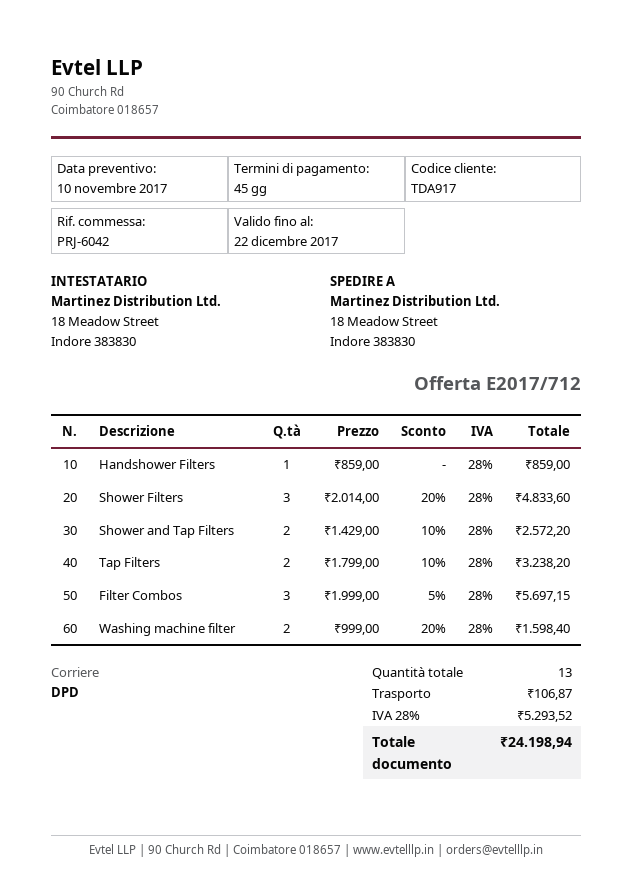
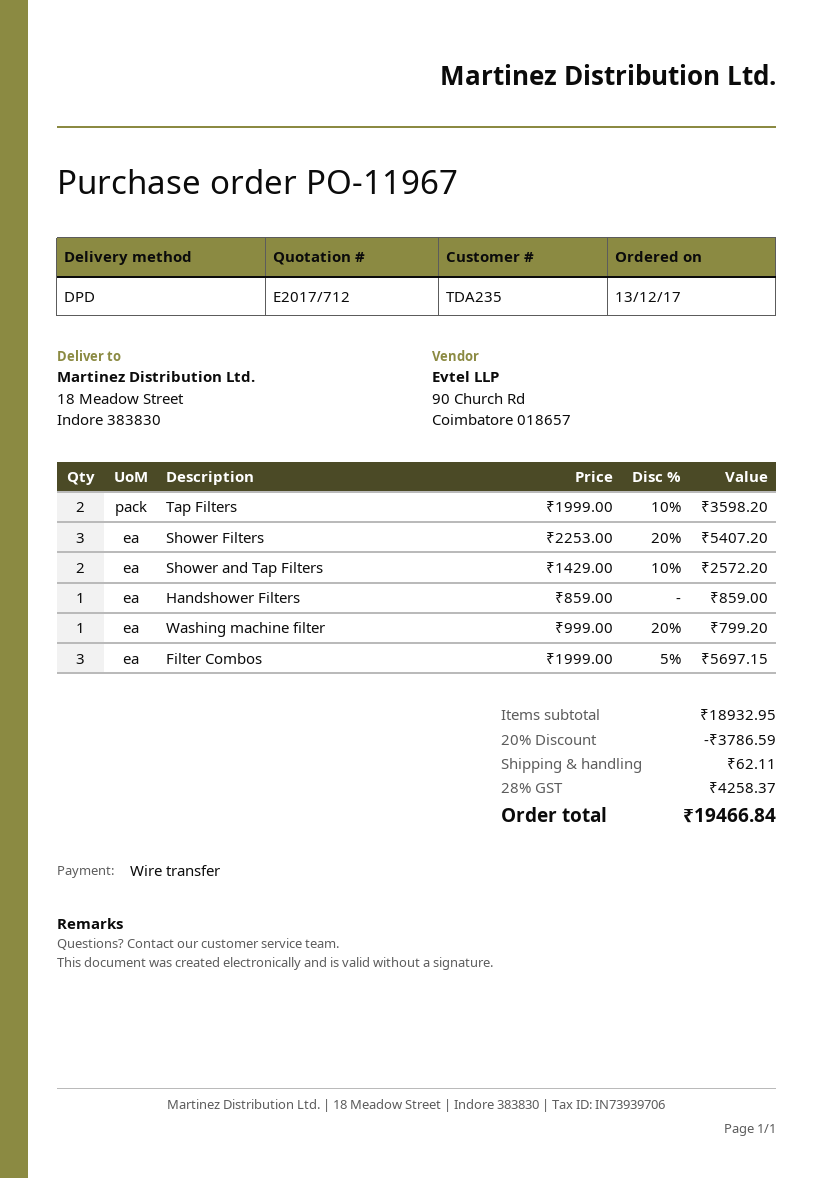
customer number: TDA917 -> TDA235
Shower Filters: 3 x 2014.00 - 20% = 4833.60 -> 3 x 2253.00 - 20% = 5407.20
Tap Filters: 2 x 1799.00 - 10% = 3238.20 -> 2 x 1999.00 - 10% = 3598.20
Washing machine filter: 2 x 999.00 - 20% = 1598.40 -> 1 x 999.00 - 20% = 799.20
discount: none -> 20% = 3786.59
shipping: 106.87 -> 62.11
tax: 28% = 5293.52 -> 28% = 4258.37
total: 24198.94 -> 19466.84

